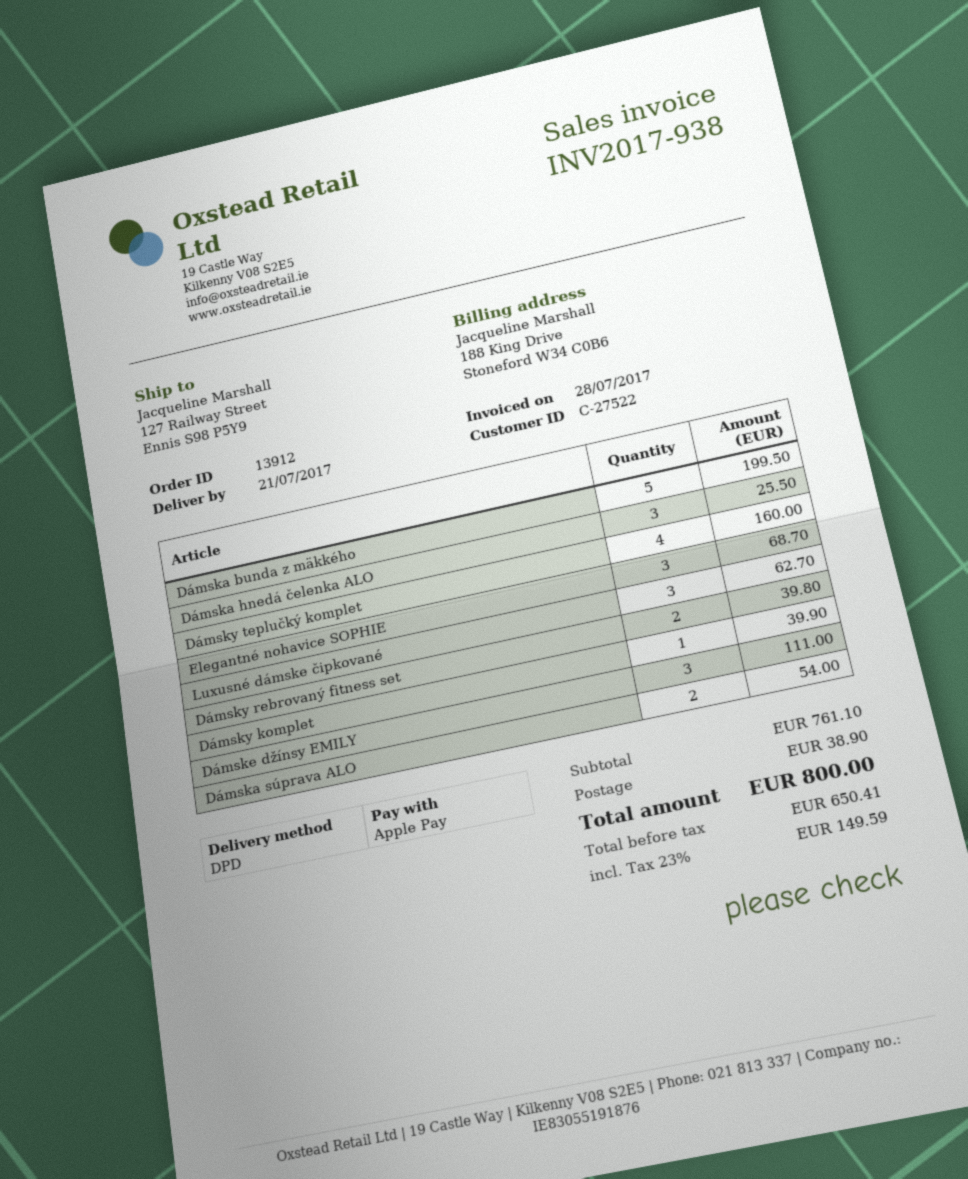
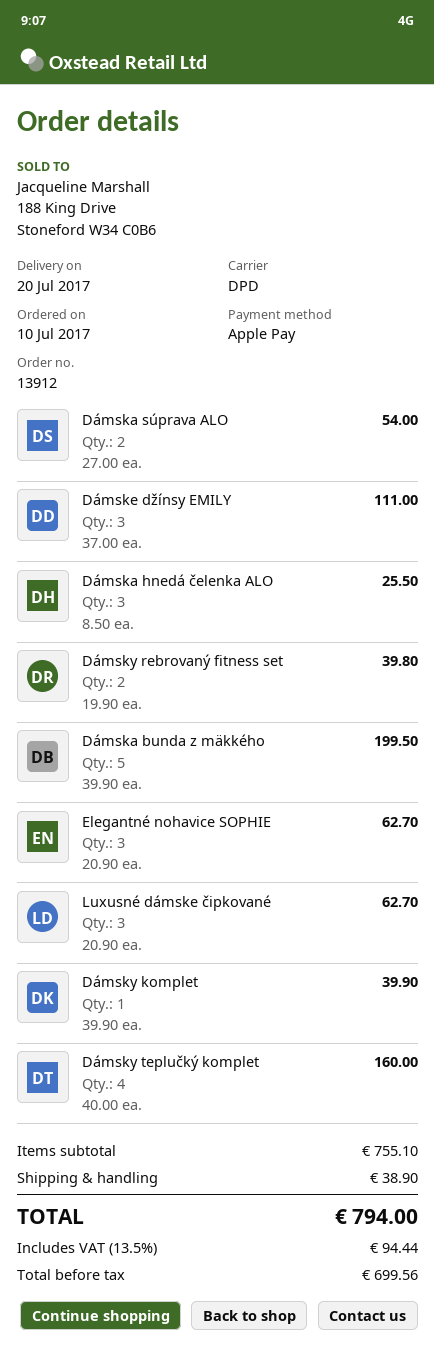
delivery date: 2017-07-21 -> 2017-07-20
Elegantné nohavice SOPHIE: 3 for 68.70 -> 3 for 62.70
subtotal: 761.10 -> 755.10
net: 650.41 -> 699.56
tax: 23% = 149.59 -> 13.5% = 94.44
total: 800.00 -> 794.00

